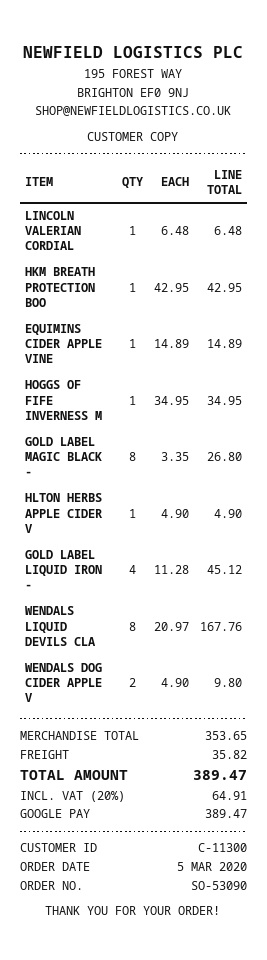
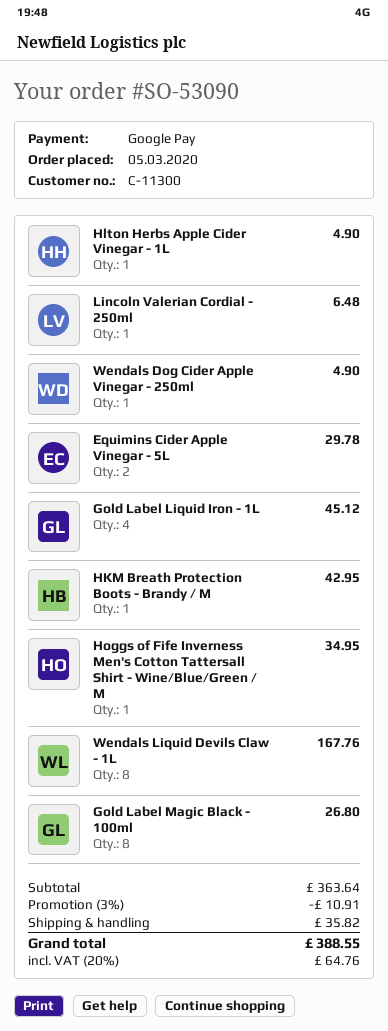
EQUIMINS CIDER APPLE VINE: 1 for 14.89 -> 2 for 29.78
WENDALS DOG CIDER APPLE V: 2 for 9.80 -> 1 for 4.90
subtotal: 353.65 -> 363.64
discount: none -> 3% = 10.91
tax: 20% = 64.91 -> 20% = 64.76
total: 389.47 -> 388.55

